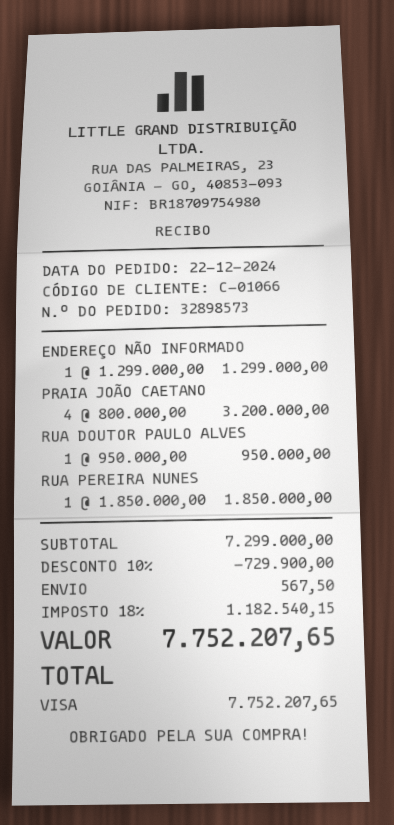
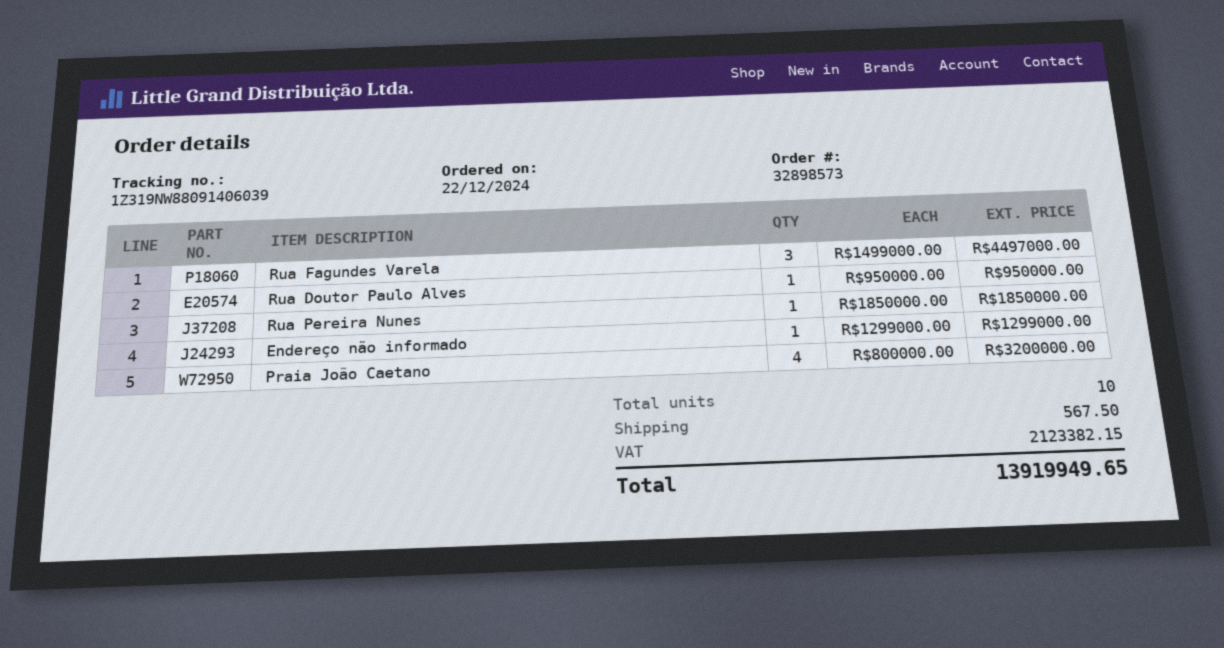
Rua Fagundes Varela: none -> 3 x 1499000.00 = 4497000.00
discount: 10% = 729900.00 -> none
tax: 1182540.15 -> 2123382.15
total: 7752207.65 -> 13919949.65

